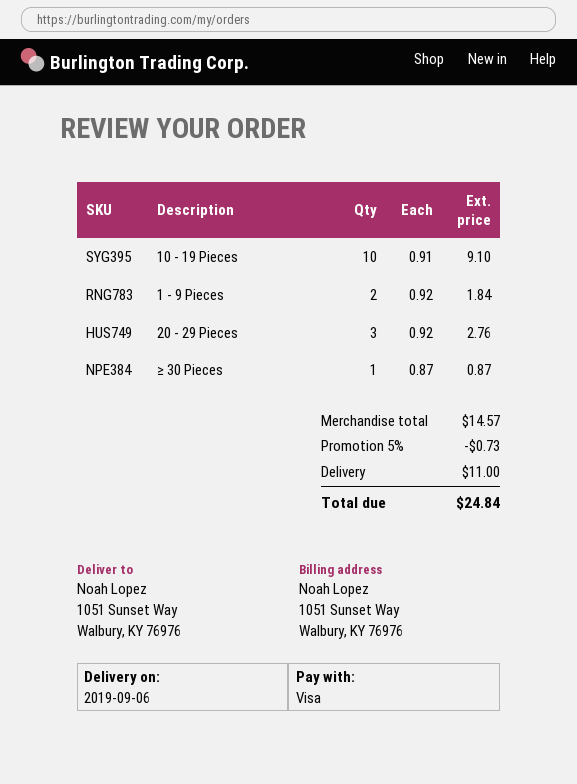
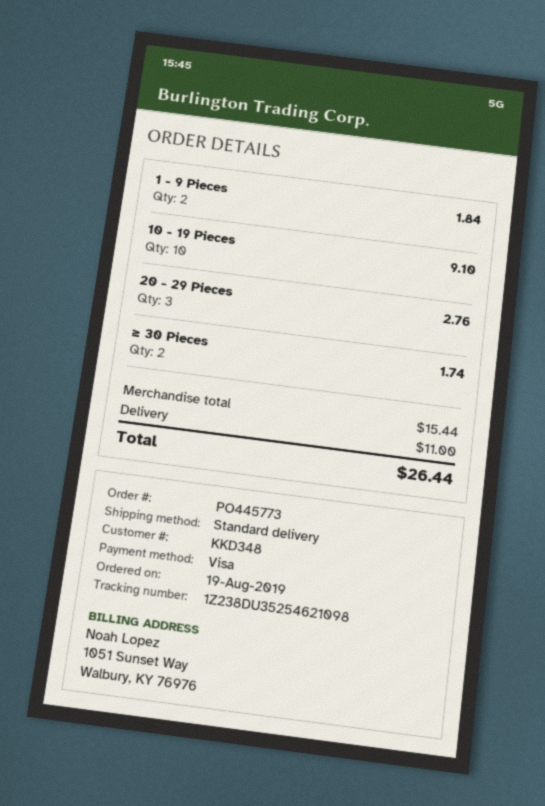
≥ 30 Pieces: 1 for 0.87 -> 2 for 1.74
subtotal: 14.57 -> 15.44
discount: 5% = 0.73 -> none
total: 24.84 -> 26.44

